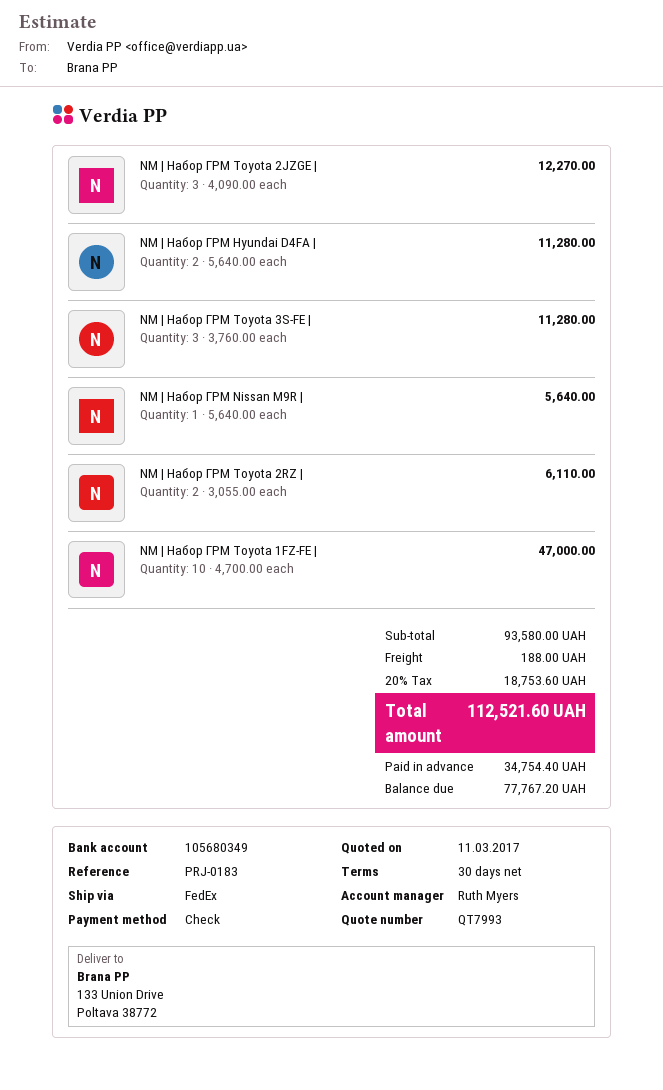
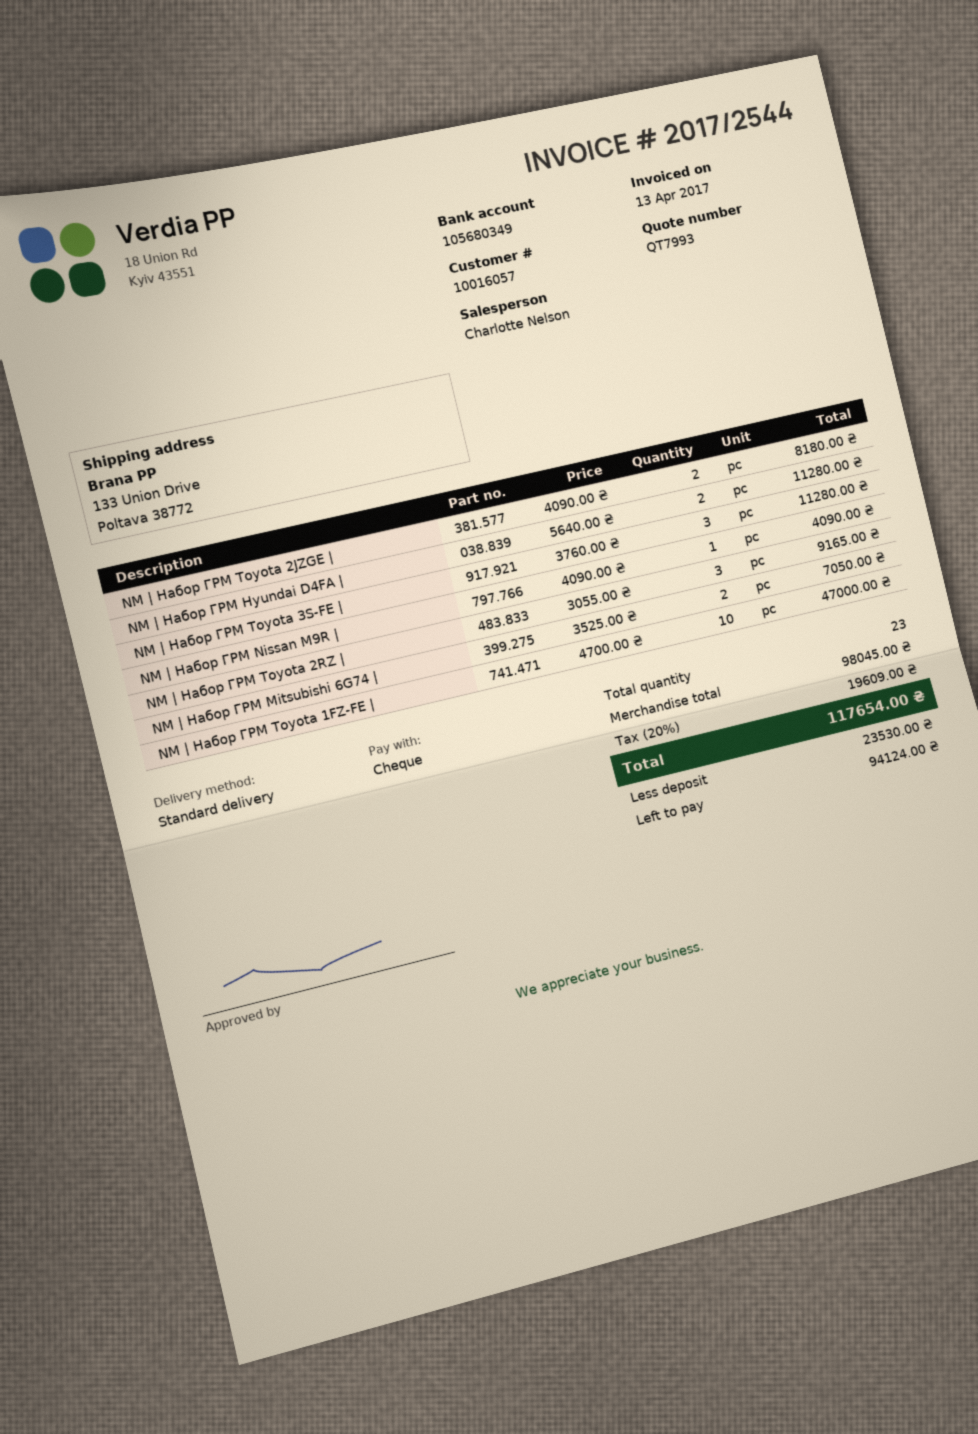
sales rep: Ruth Myers -> Charlotte Nelson
shipping method: FedEx -> standard
NM | Набор ГРМ Toyota 2JZGE |: 3 x 4090.00 = 12270.00 -> 2 x 4090.00 = 8180.00
NM | Набор ГРМ Nissan M9R |: 1 x 5640.00 = 5640.00 -> 1 x 4090.00 = 4090.00
NM | Набор ГРМ Toyota 2RZ |: 2 x 3055.00 = 6110.00 -> 3 x 3055.00 = 9165.00
NM | Набор ГРМ Mitsubishi 6G74 |: none -> 2 x 3525.00 = 7050.00
subtotal: 93580.00 -> 98045.00
shipping: 188.00 -> none
tax: 20% = 18753.60 -> 20% = 19609.00
total: 112521.60 -> 117654.00
deposit: 34754.40 -> 23530.00
balance: 77767.20 -> 94124.00

